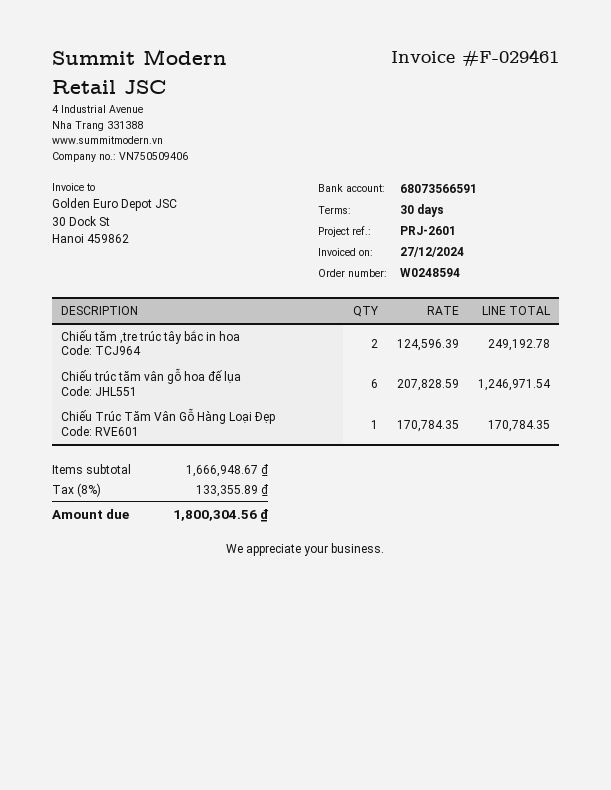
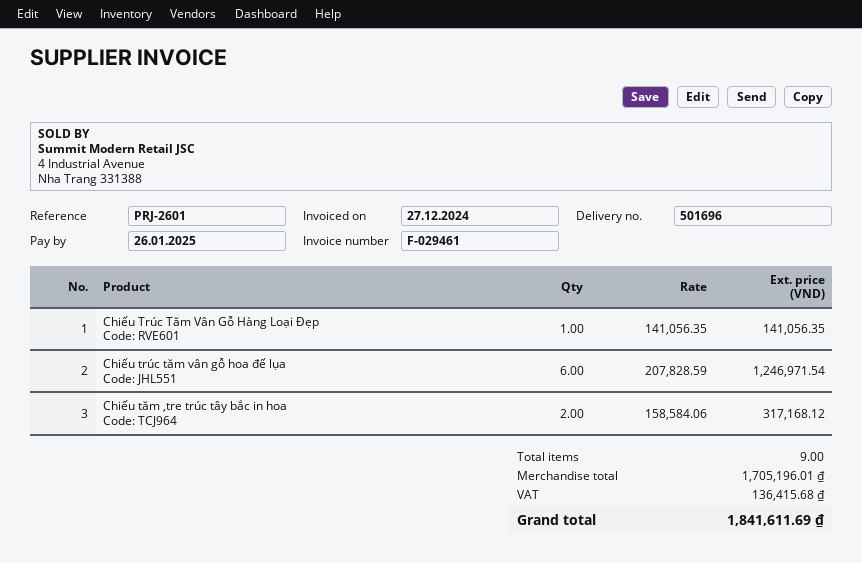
Chiếu tăm ,tre trúc tây bắc in hoa: 2 x 124596.39 = 249192.78 -> 2 x 158584.06 = 317168.12
Chiếu Trúc Tăm Vân Gỗ Hàng Loại Đẹp: 1 x 170784.35 = 170784.35 -> 1 x 141056.35 = 141056.35
subtotal: 1666948.67 -> 1705196.01
tax: 133355.89 -> 136415.68
total: 1800304.56 -> 1841611.69

